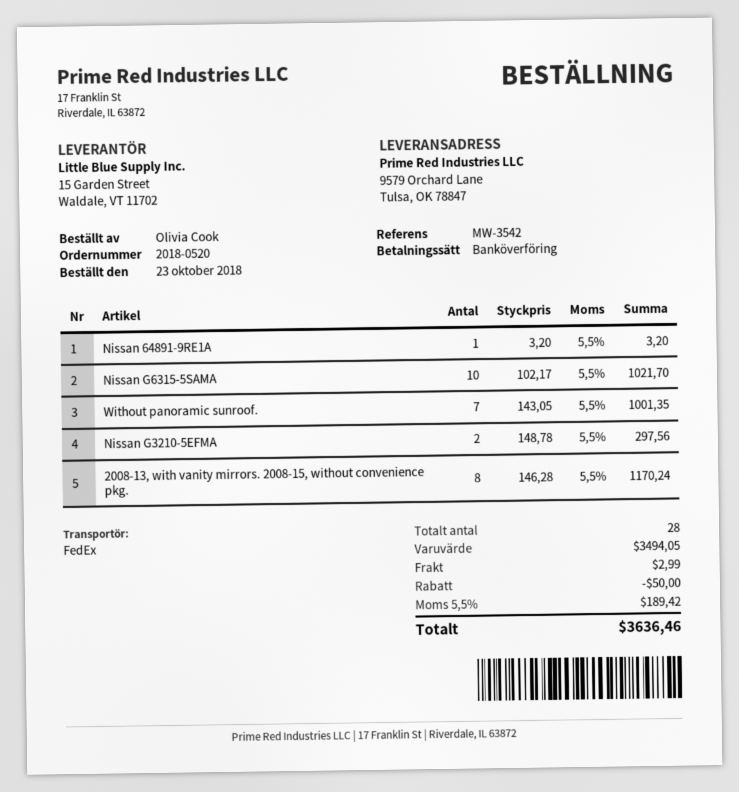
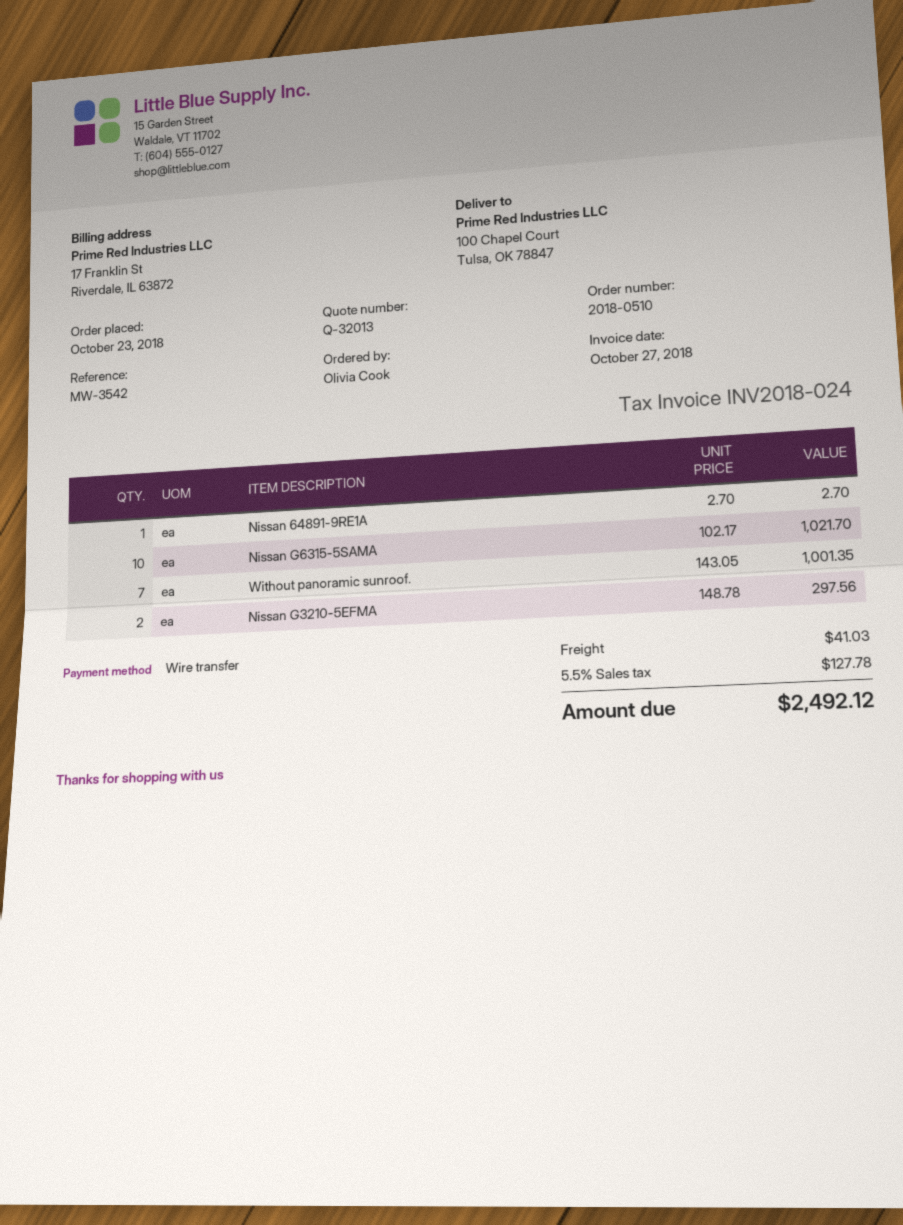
order number: 2018-0520 -> 2018-0510
ship to: 9579 Orchard Lane, Tulsa, OK 78847 -> 100 Chapel Court, Tulsa, OK 78847
Nissan 64891-9RE1A: 1 x 3.20 = 3.20 -> 1 x 2.70 = 2.70
2008-13, with vanity mirrors. 2008-15, without convenience pkg.: 8 x 146.28 = 1170.24 -> none
discount: 50.00 -> none
shipping: 2.99 -> 41.03
tax: 5.5% = 189.42 -> 5.5% = 127.78
total: 3636.46 -> 2492.12

